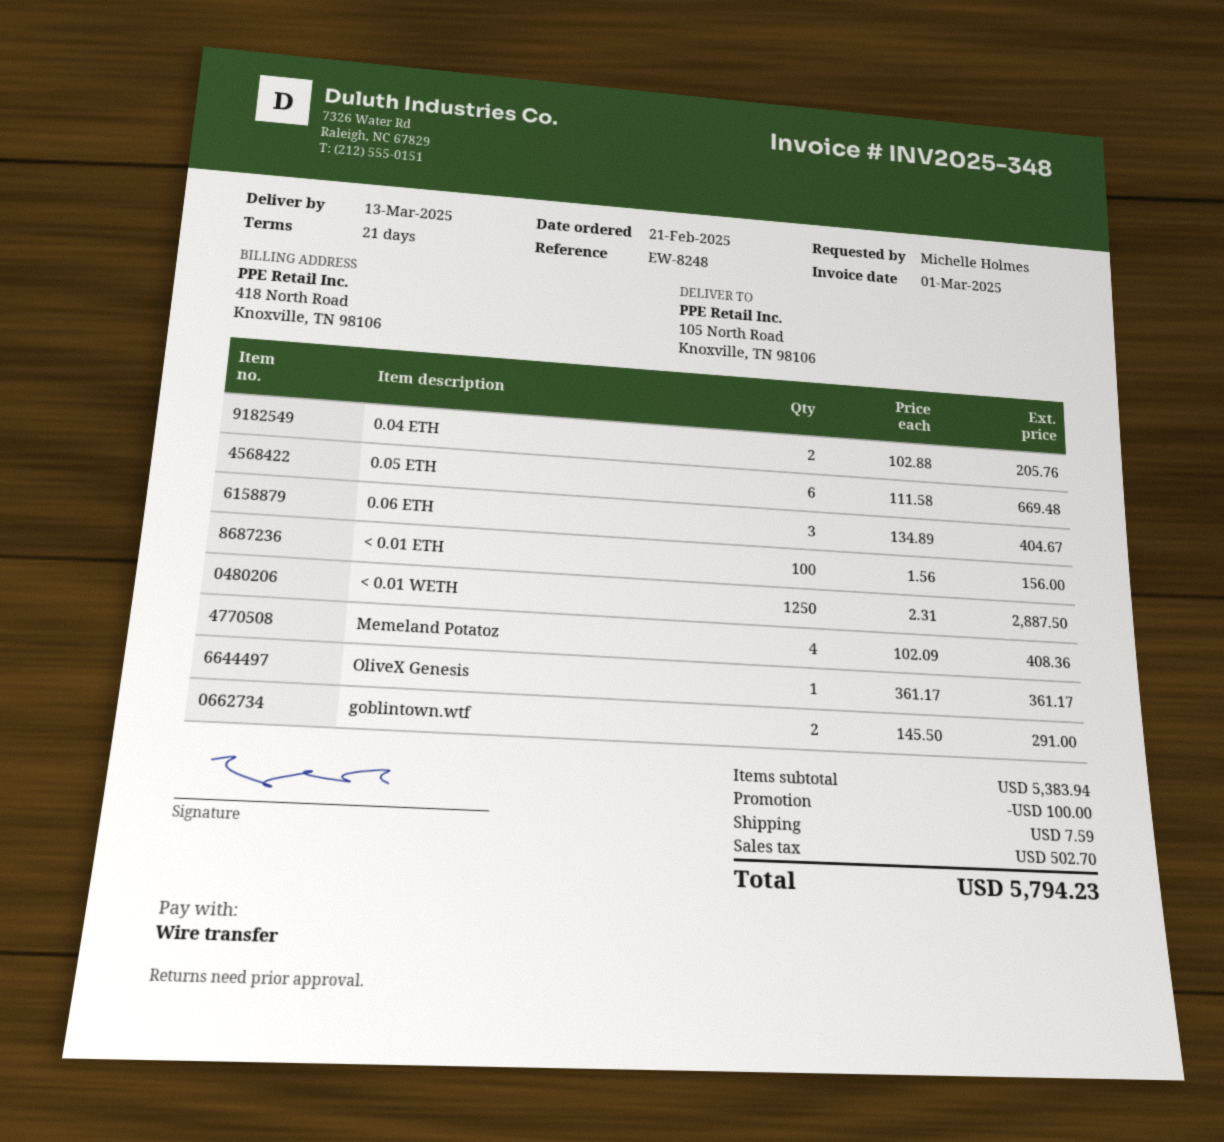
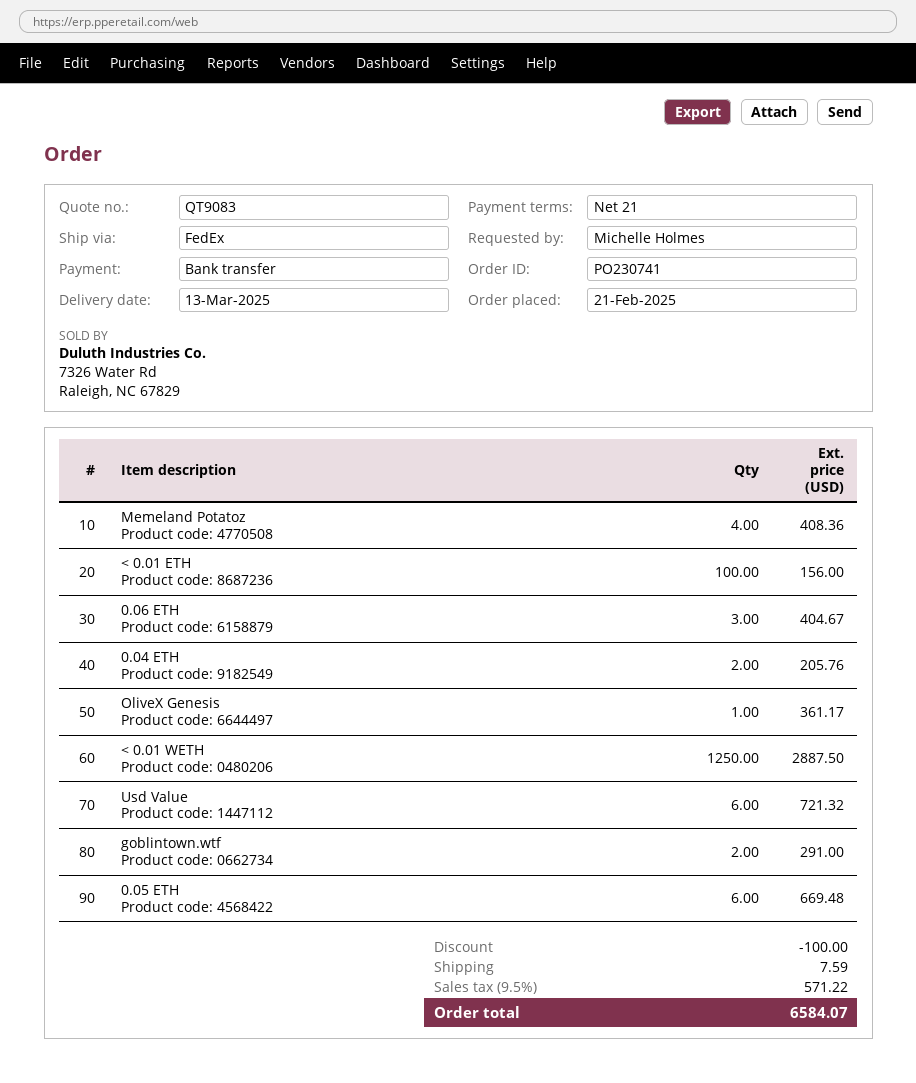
Usd Value: none -> 6 for 721.32
tax: 502.70 -> 571.22
total: 5794.23 -> 6584.07

